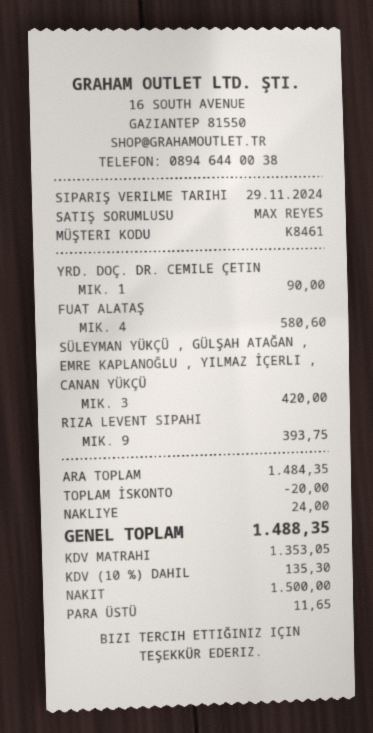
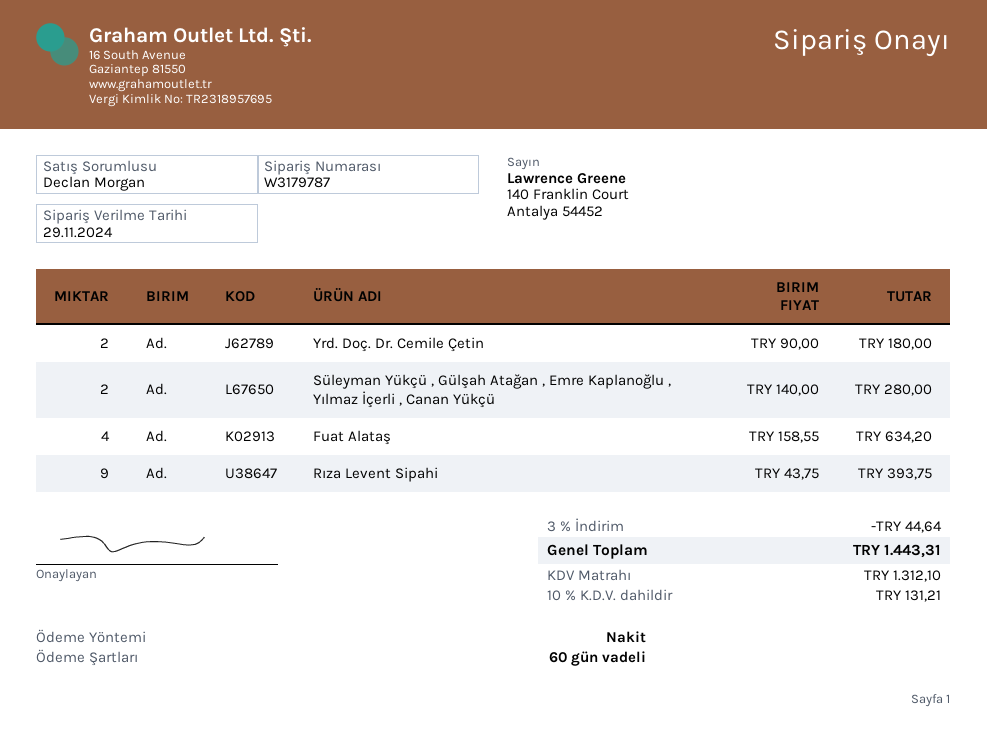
sales rep: MAX REYES -> Declan Morgan
YRD. DOÇ. DR. CEMILE ÇETIN: 1 for 90.00 -> 2 for 180.00
FUAT ALATAŞ: 4 for 580.60 -> 4 for 634.20
SÜLEYMAN YÜKÇÜ , GÜLŞAH ATAĞAN , EMRE KAPLANOĞLU , YILMAZ İÇERLI , CANAN YÜKÇÜ: 3 for 420.00 -> 2 for 280.00
discount: 20.00 -> 44.64
shipping: 24.00 -> none
net: 1353.05 -> 1312.10
tax: 10% = 135.30 -> 10% = 131.21
total: 1488.35 -> 1443.31

